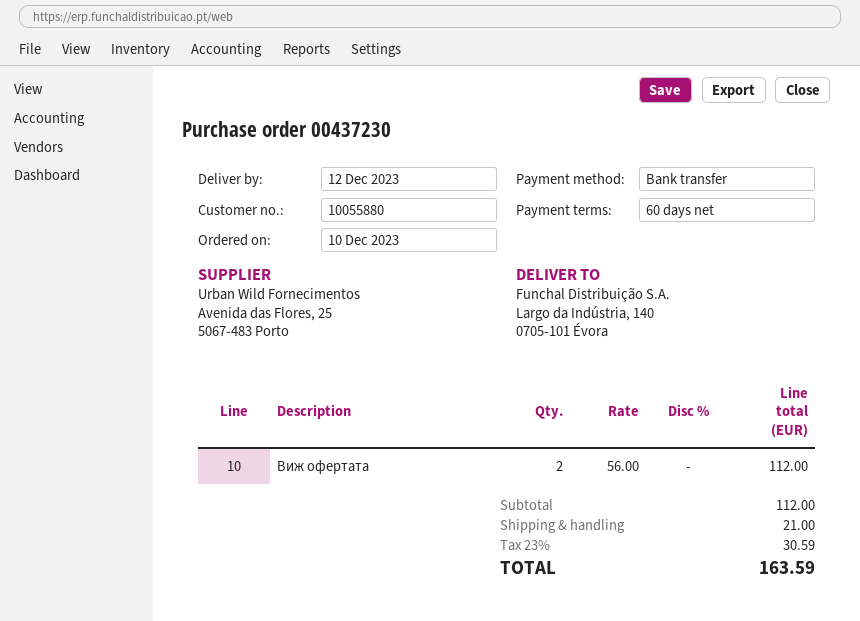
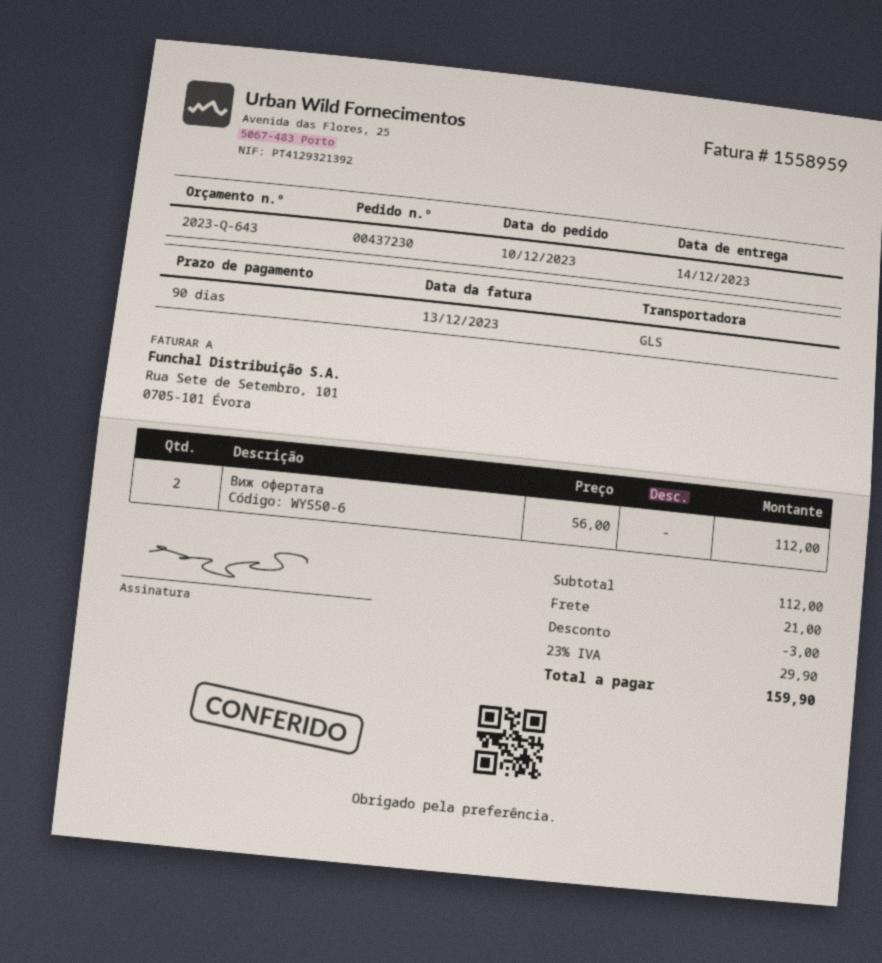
delivery date: 2023-12-12 -> 2023-12-14
payment terms: 60 days -> 90 days
discount: none -> 3.00
tax: 23% = 30.59 -> 23% = 29.90
total: 163.59 -> 159.90

